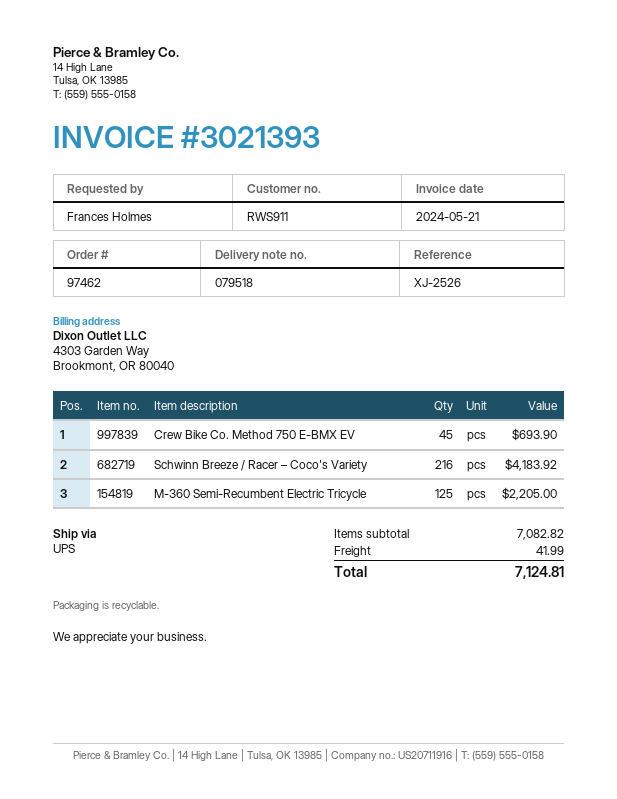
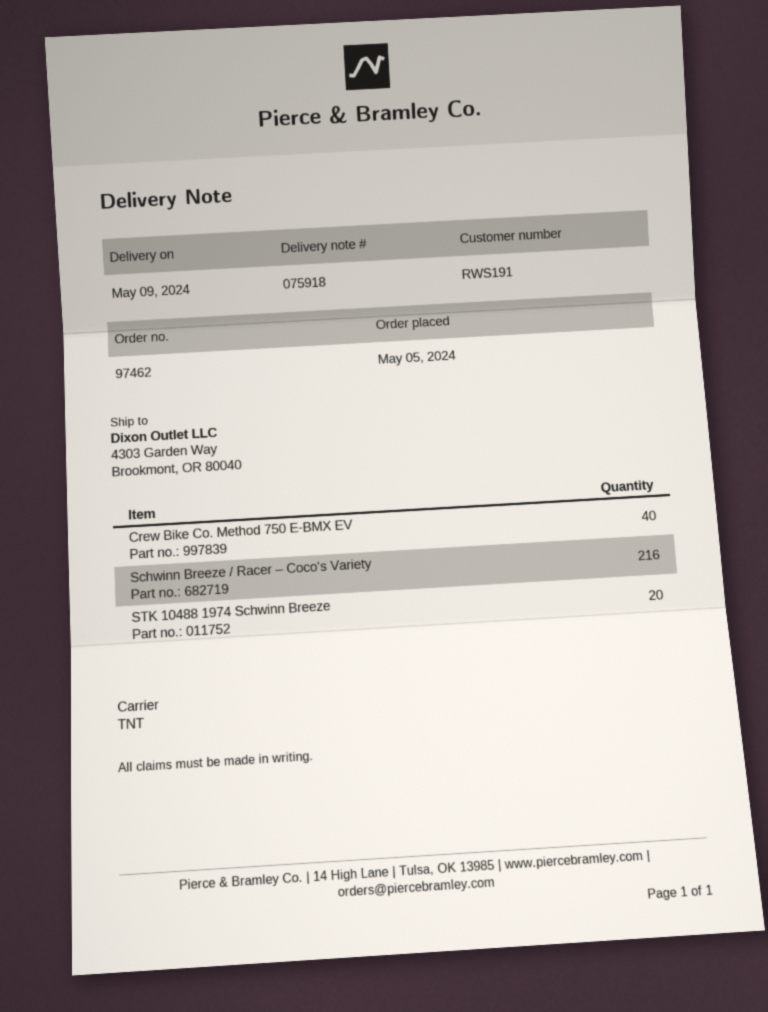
delivery note number: 079518 -> 075918
customer number: RWS911 -> RWS191
shipping method: UPS -> TNT
Crew Bike Co. Method 750 E-BMX EV: 45 -> 40
M-360 Semi-Recumbent Electric Tricycle: 125 -> none
STK 10488 1974 Schwinn Breeze: none -> 20

